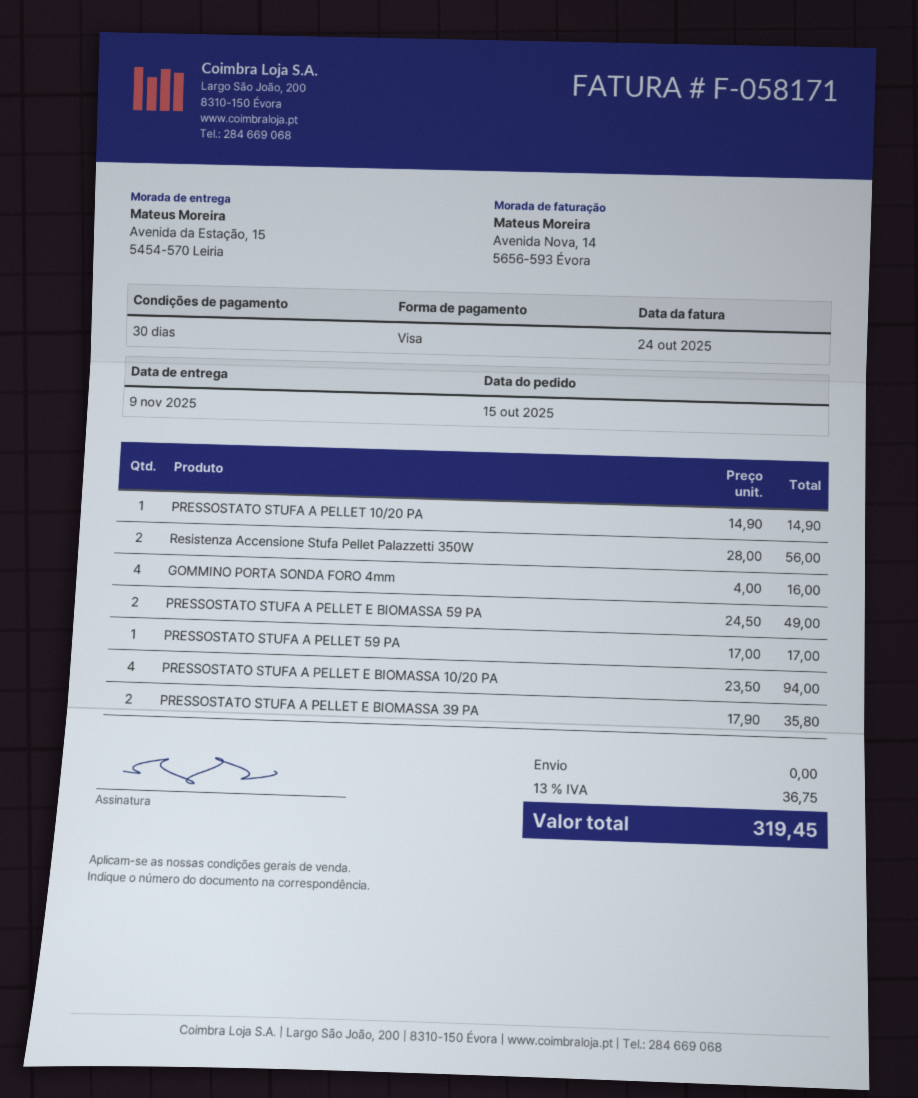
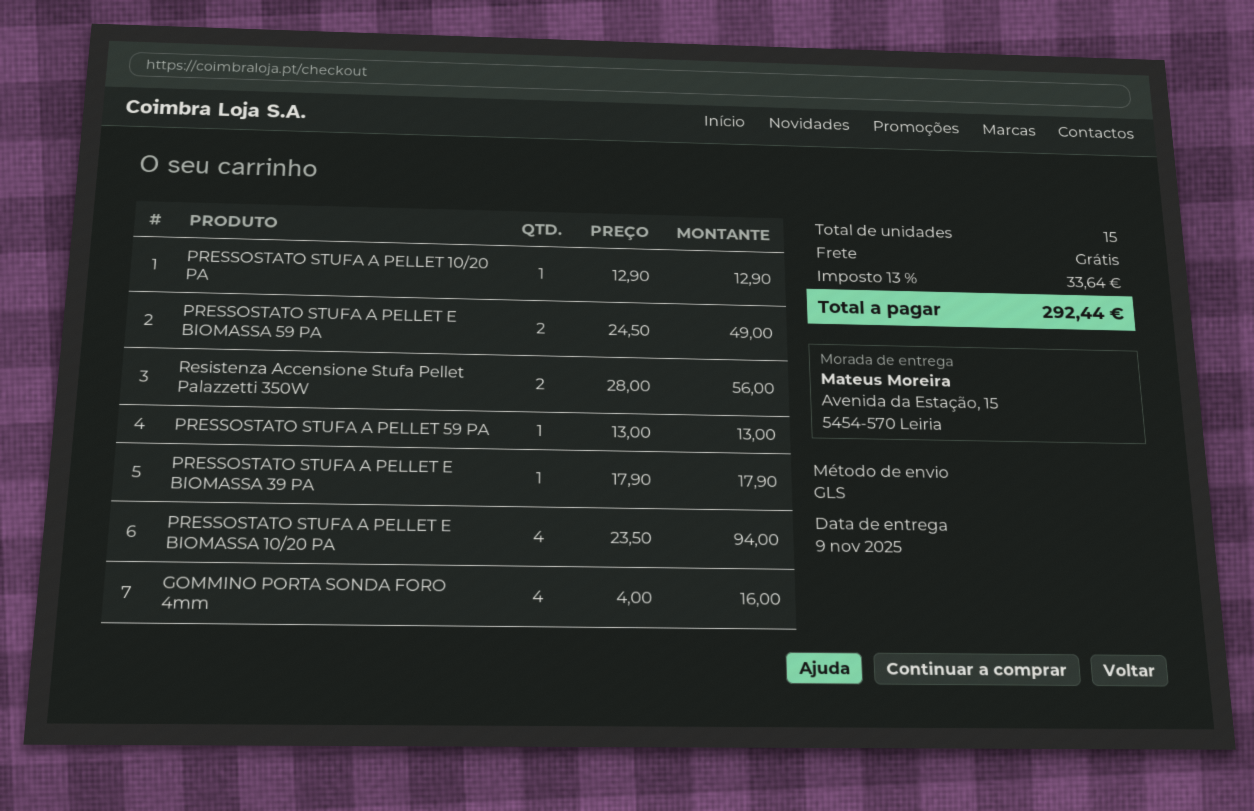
PRESSOSTATO STUFA A PELLET 10/20 PA: 1 x 14.90 = 14.90 -> 1 x 12.90 = 12.90
PRESSOSTATO STUFA A PELLET 59 PA: 1 x 17.00 = 17.00 -> 1 x 13.00 = 13.00
PRESSOSTATO STUFA A PELLET E BIOMASSA 39 PA: 2 x 17.90 = 35.80 -> 1 x 17.90 = 17.90
tax: 13% = 36.75 -> 13% = 33.64
total: 319.45 -> 292.44

